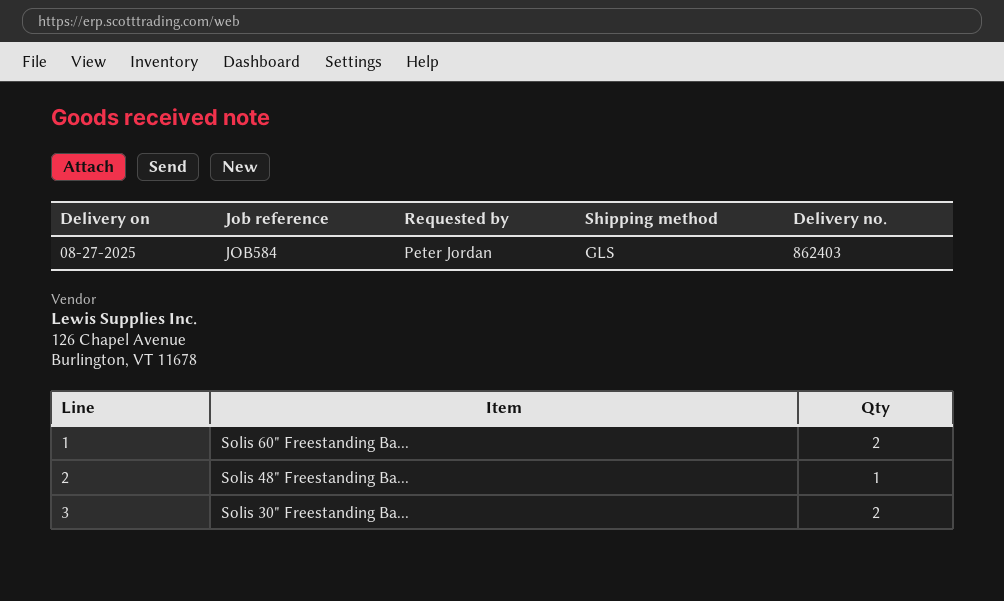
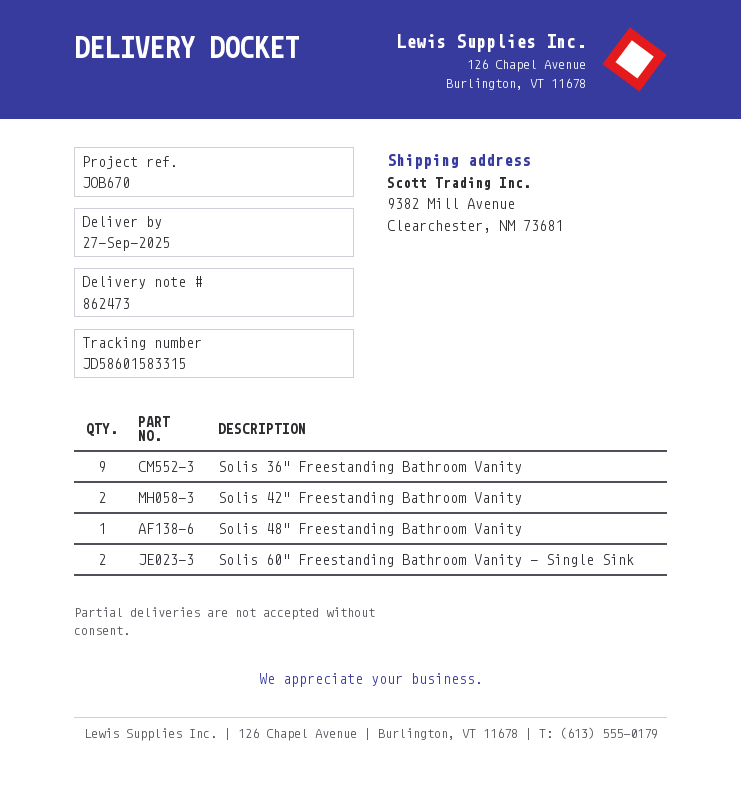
delivery note number: 862403 -> 862473
delivery date: 2025-08-27 -> 2025-09-27
reference: JOB584 -> JOB670
Solis 30" Freestanding Ba...: 2 -> none
Solis 36" Freestanding Bathroom Vanity: none -> 9
Solis 42" Freestanding Bathroom Vanity: none -> 2

